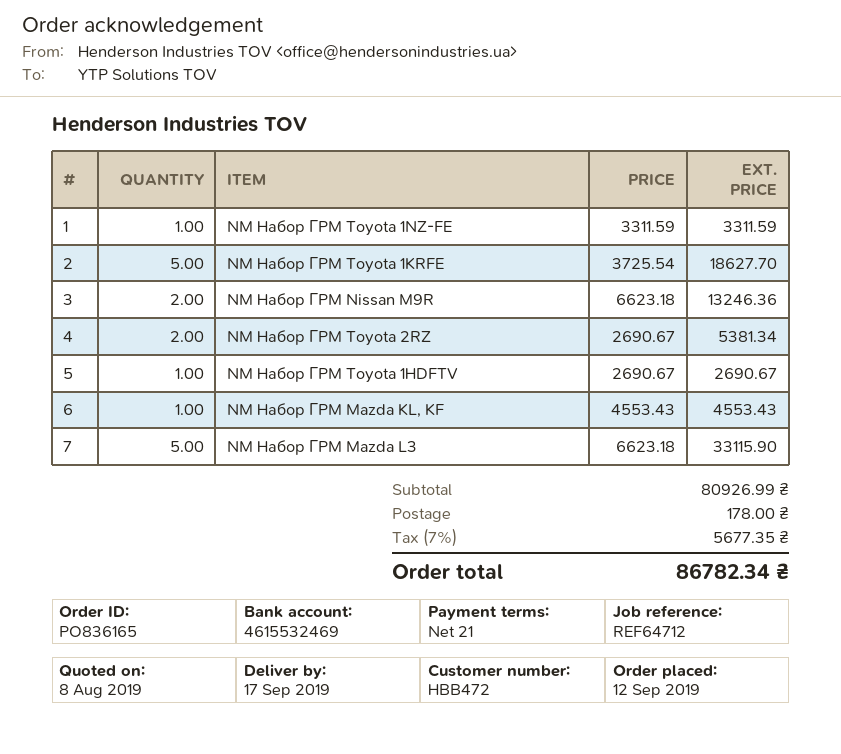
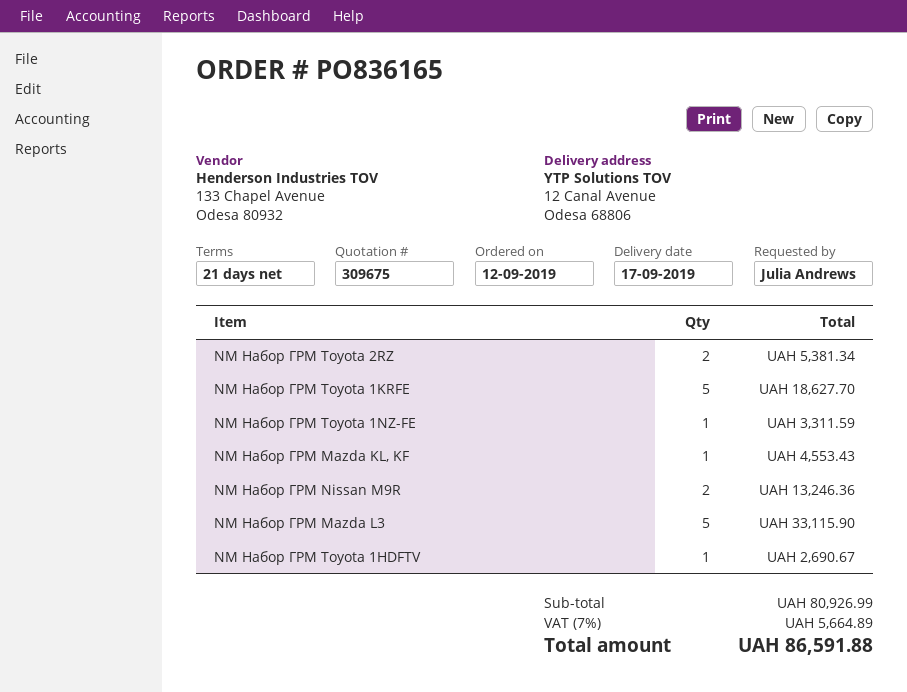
shipping: 178.00 -> none
tax: 7% = 5677.35 -> 7% = 5664.89
total: 86782.34 -> 86591.88

